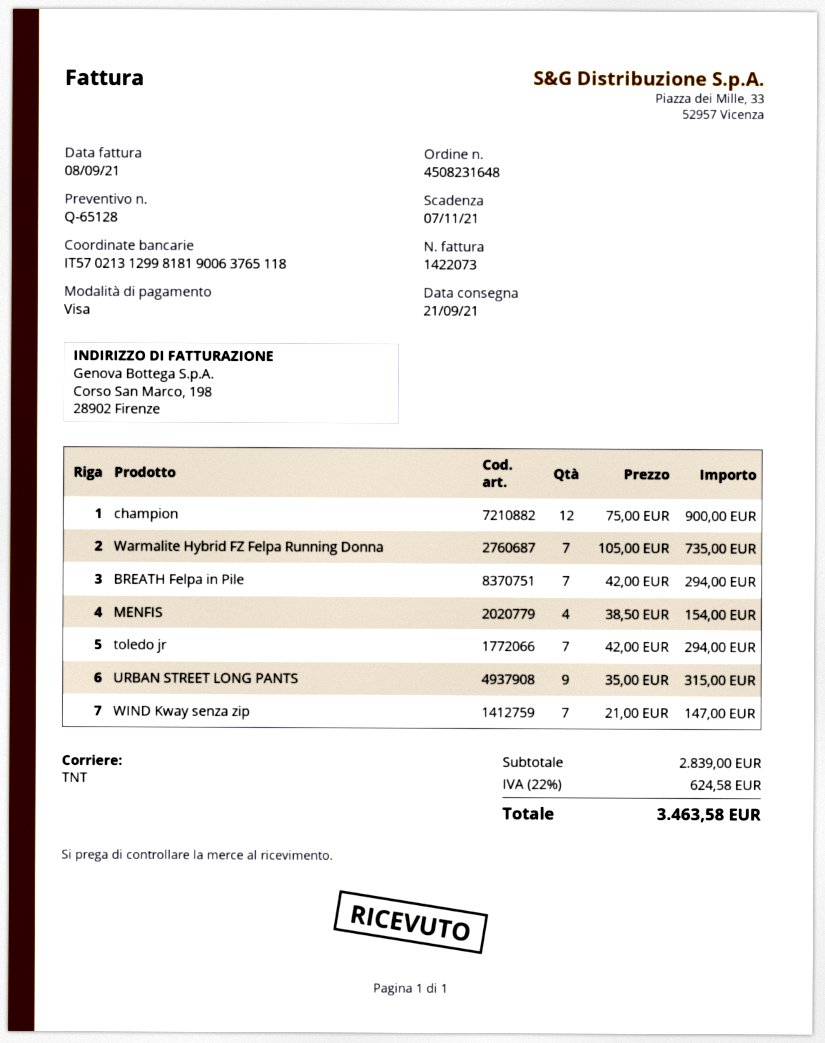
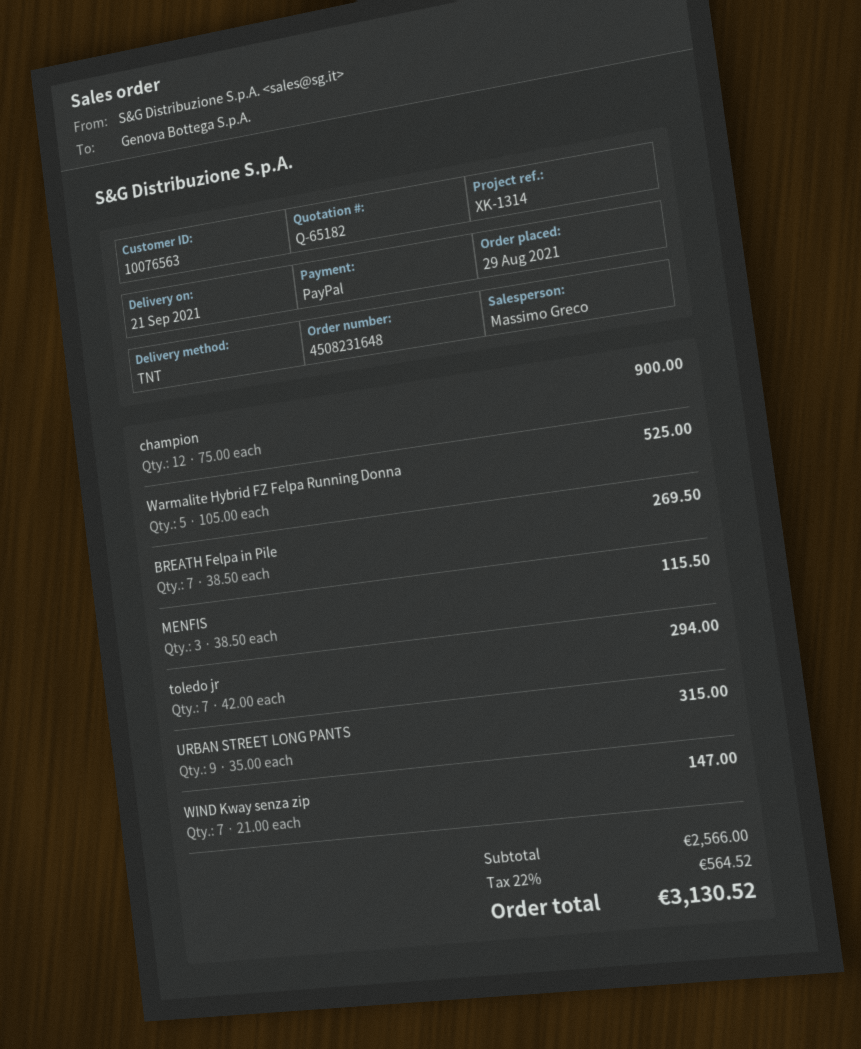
quote number: Q-65128 -> Q-65182
payment method: Visa -> PayPal
Warmalite Hybrid FZ Felpa Running Donna: 7 x 105.00 = 735.00 -> 5 x 105.00 = 525.00
BREATH Felpa in Pile: 7 x 42.00 = 294.00 -> 7 x 38.50 = 269.50
MENFIS: 4 x 38.50 = 154.00 -> 3 x 38.50 = 115.50
subtotal: 2839.00 -> 2566.00
tax: 22% = 624.58 -> 22% = 564.52
total: 3463.58 -> 3130.52

